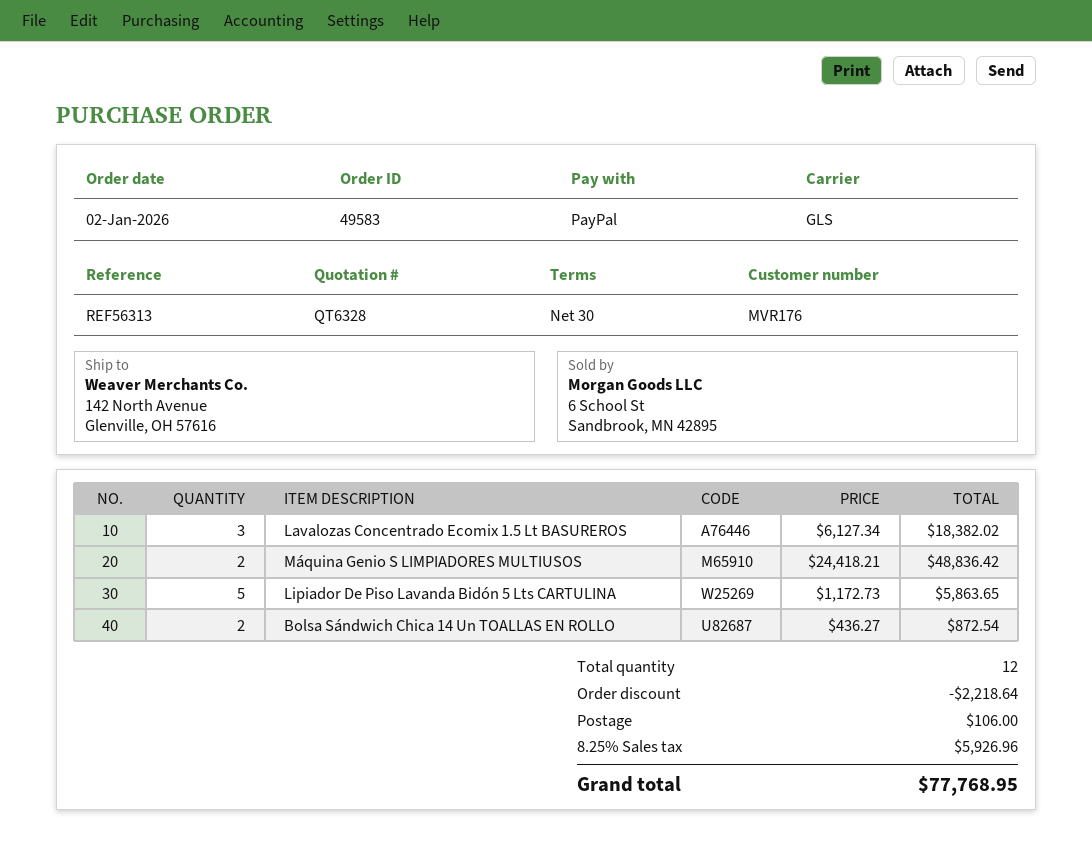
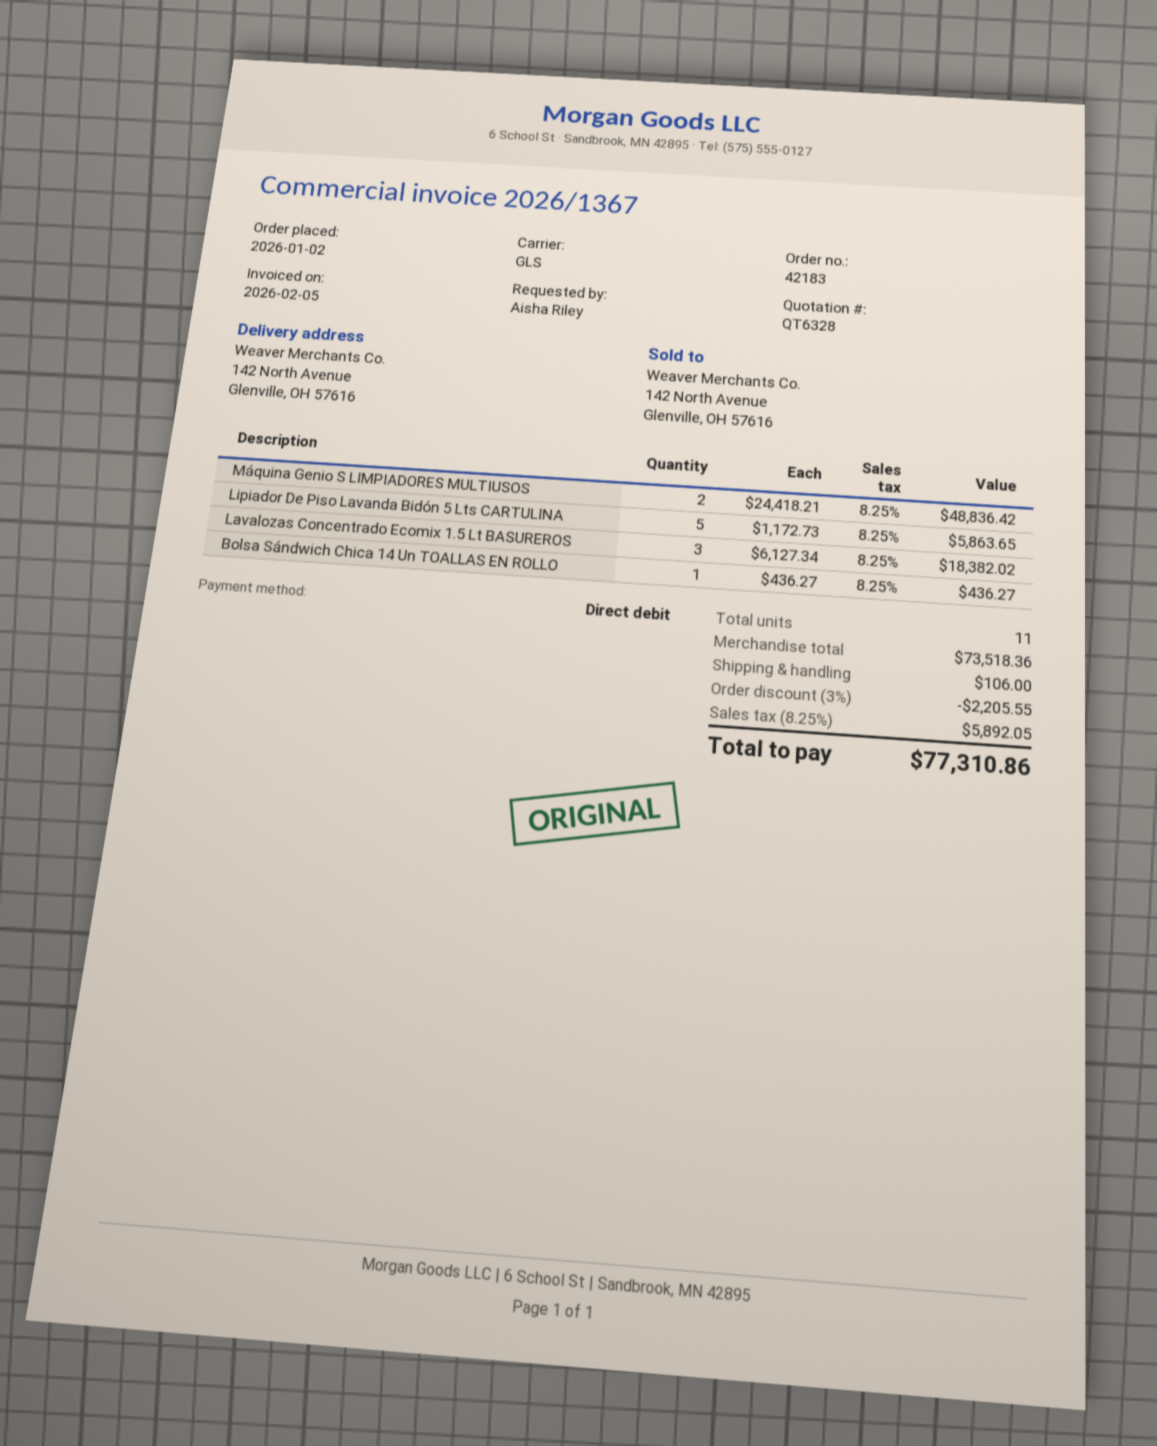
order number: 49583 -> 42183
payment method: PayPal -> direct debit
Bolsa Sándwich Chica 14 Un TOALLAS EN ROLLO: 2 x 436.27 = 872.54 -> 1 x 436.27 = 436.27
total quantity: 12 -> 11
discount: 2218.64 -> 2205.55
tax: 8.25% = 5926.96 -> 8.25% = 5892.05
total: 77768.95 -> 77310.86

